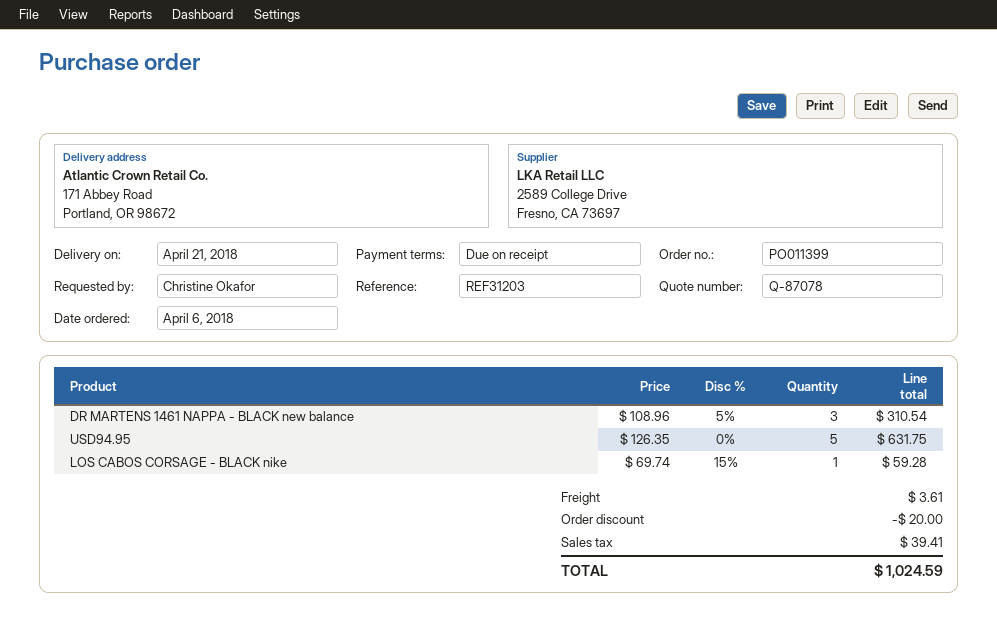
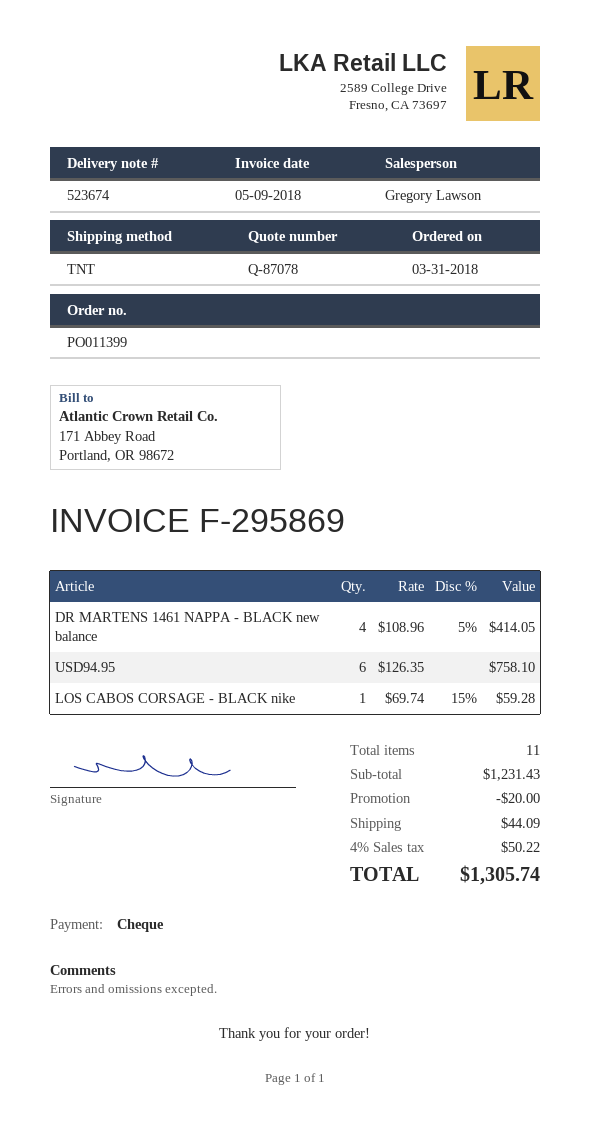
order date: 2018-04-06 -> 2018-03-31
DR MARTENS 1461 NAPPA - BLACK new balance: 3 x 108.96 - 5% = 310.54 -> 4 x 108.96 - 5% = 414.05
USD94.95: 5 x 126.35 = 631.75 -> 6 x 126.35 = 758.10
shipping: 3.61 -> 44.09
tax: 39.41 -> 50.22
total: 1024.59 -> 1305.74

